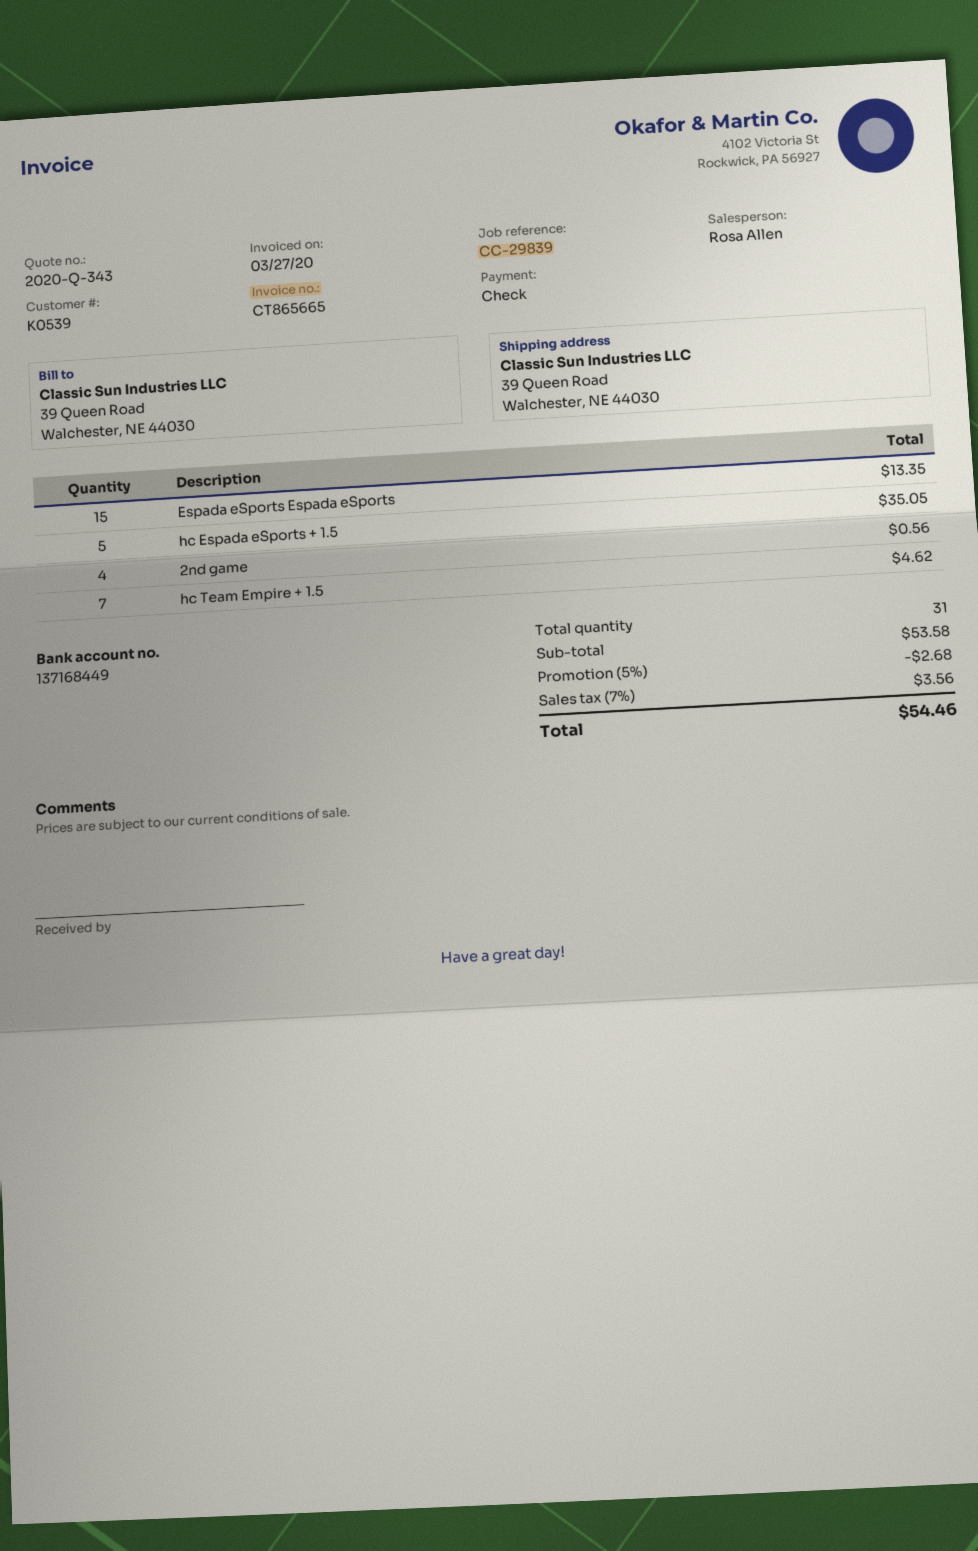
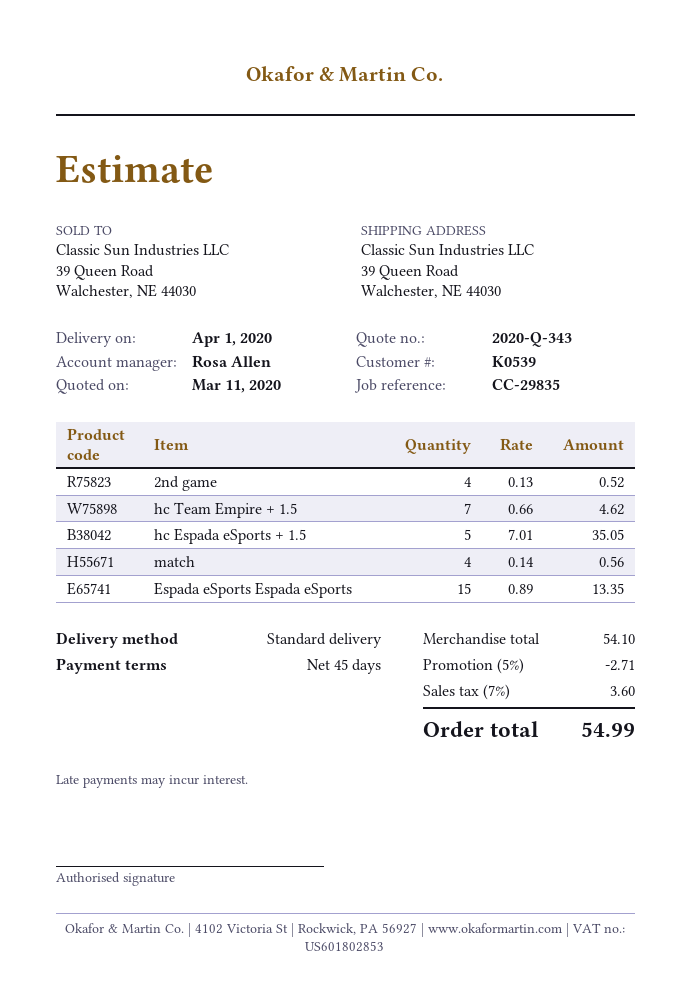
reference: CC-29839 -> CC-29835
2nd game: 4 for 0.56 -> 4 for 0.52
match: none -> 4 for 0.56
subtotal: 53.58 -> 54.10
discount: 5% = 2.68 -> 5% = 2.71
tax: 7% = 3.56 -> 7% = 3.60
total: 54.46 -> 54.99

